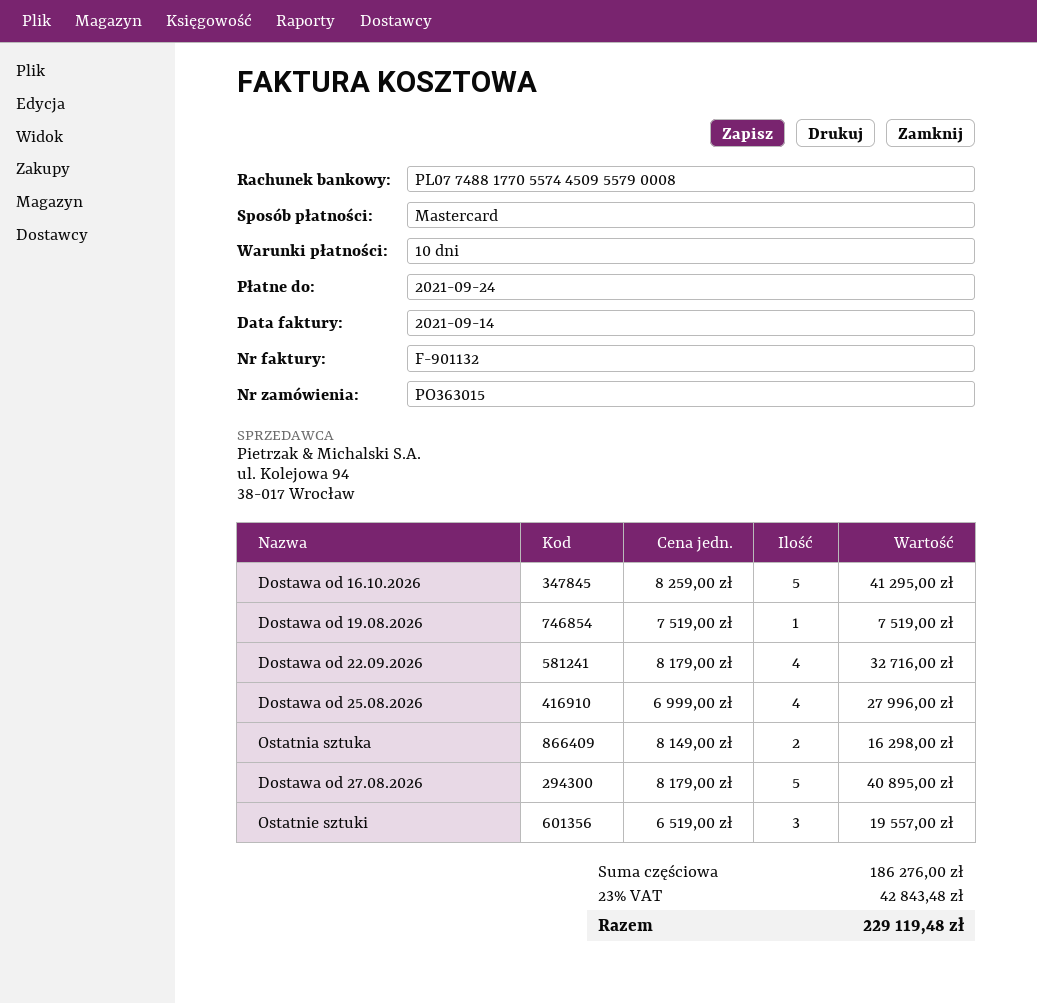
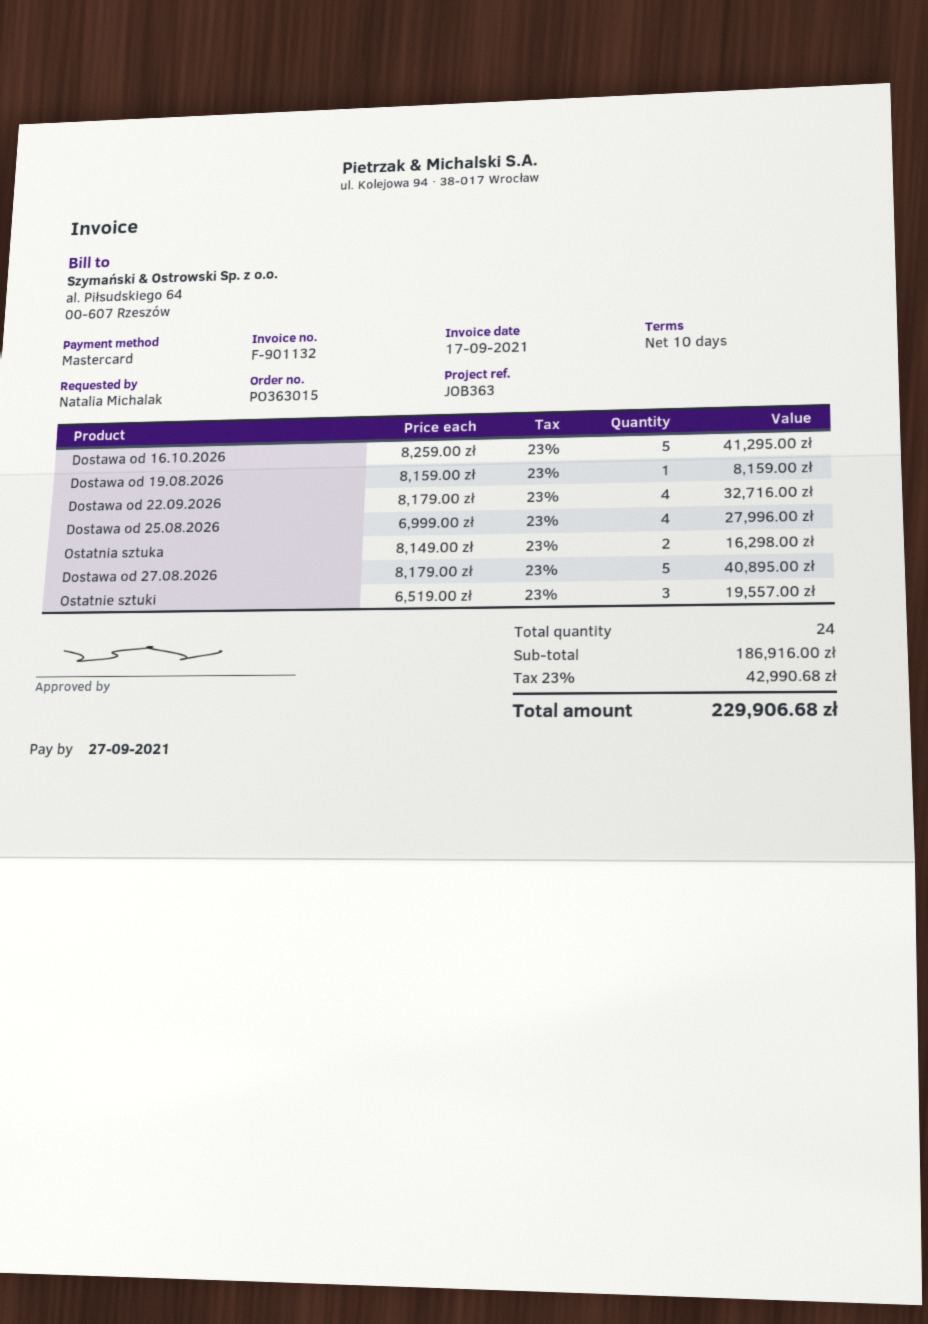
invoice date: 2021-09-14 -> 2021-09-17
due date: 2021-09-24 -> 2021-09-27
Dostawa od 19.08.2026: 1 x 7519.00 = 7519.00 -> 1 x 8159.00 = 8159.00
subtotal: 186276.00 -> 186916.00
tax: 23% = 42843.48 -> 23% = 42990.68
total: 229119.48 -> 229906.68

